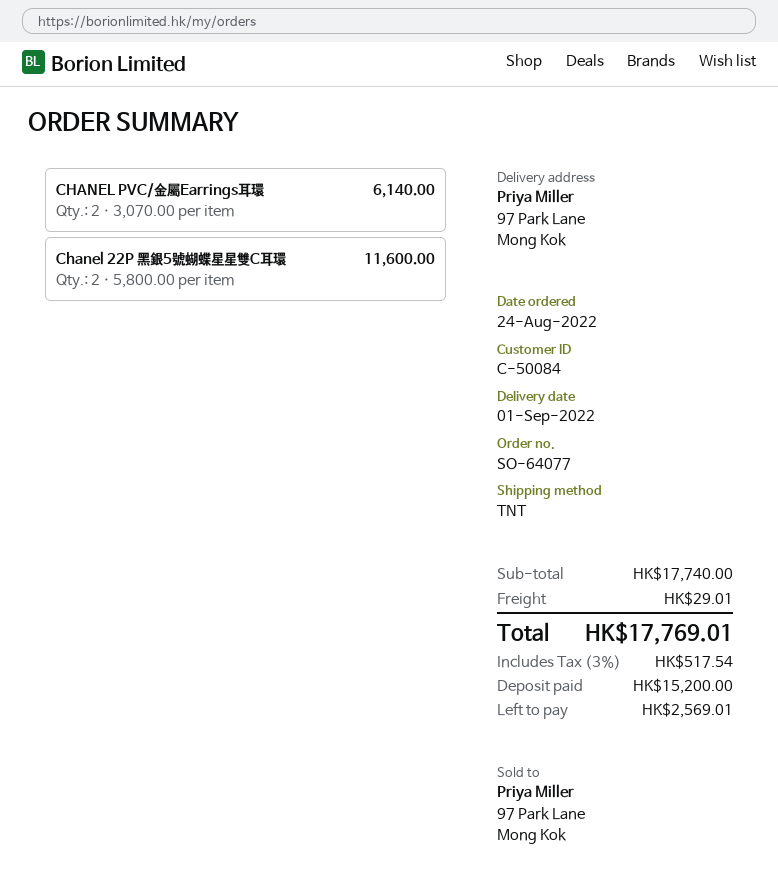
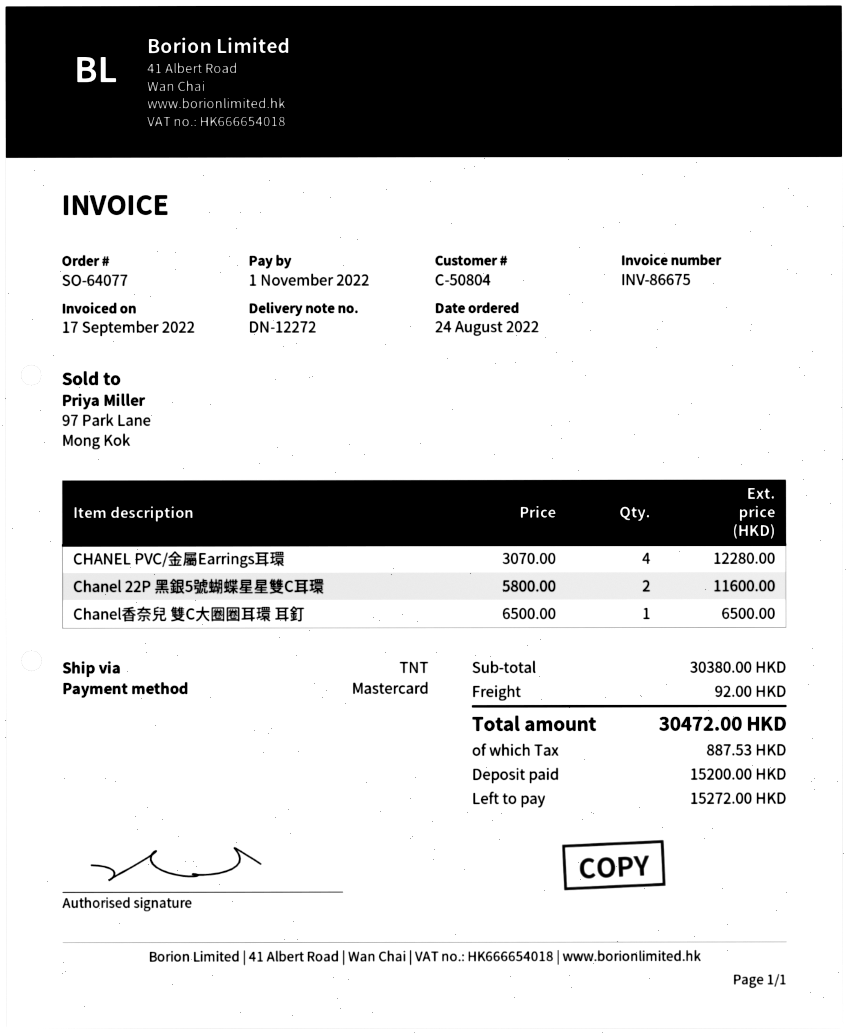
customer number: C-50084 -> C-50804
CHANEL PVC/金屬Earrings耳環: 2 x 3070.00 = 6140.00 -> 4 x 3070.00 = 12280.00
Chanel香奈兒 雙C大圈圈耳環 耳釘: none -> 1 x 6500.00 = 6500.00
subtotal: 17740.00 -> 30380.00
shipping: 29.01 -> 92.00
tax: 517.54 -> 887.53
total: 17769.01 -> 30472.00
balance: 2569.01 -> 15272.00

